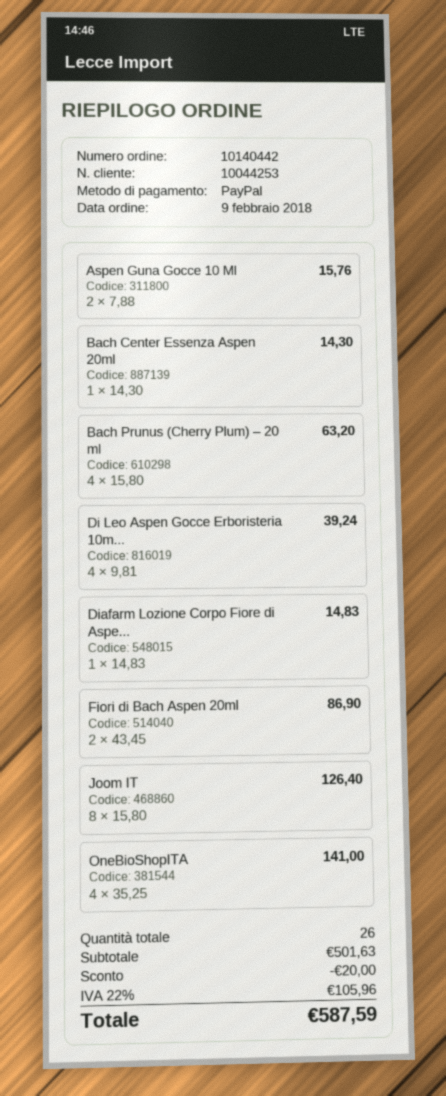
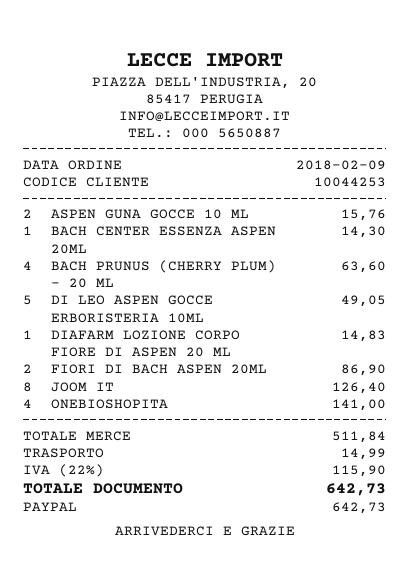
Bach Prunus (Cherry Plum) – 20 ml: 4 for 63.20 -> 4 for 63.60
Di Leo Aspen Gocce Erboristeria 10m...: 4 for 39.24 -> 5 for 49.05
subtotal: 501.63 -> 511.84
discount: 20.00 -> none
shipping: none -> 14.99
tax: 22% = 105.96 -> 22% = 115.90
total: 587.59 -> 642.73

